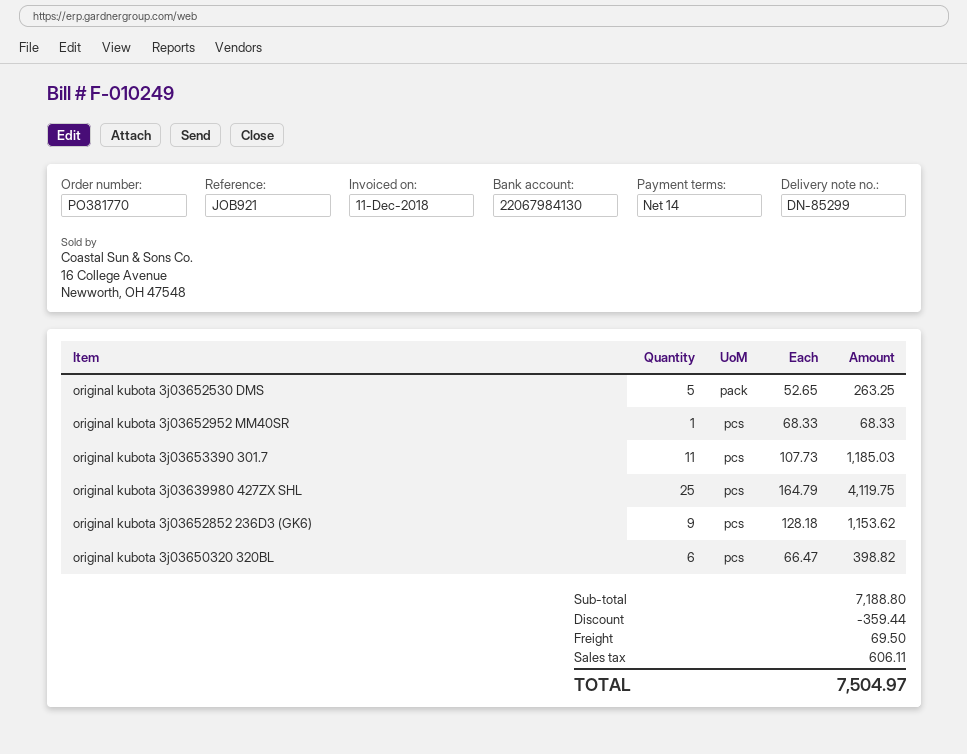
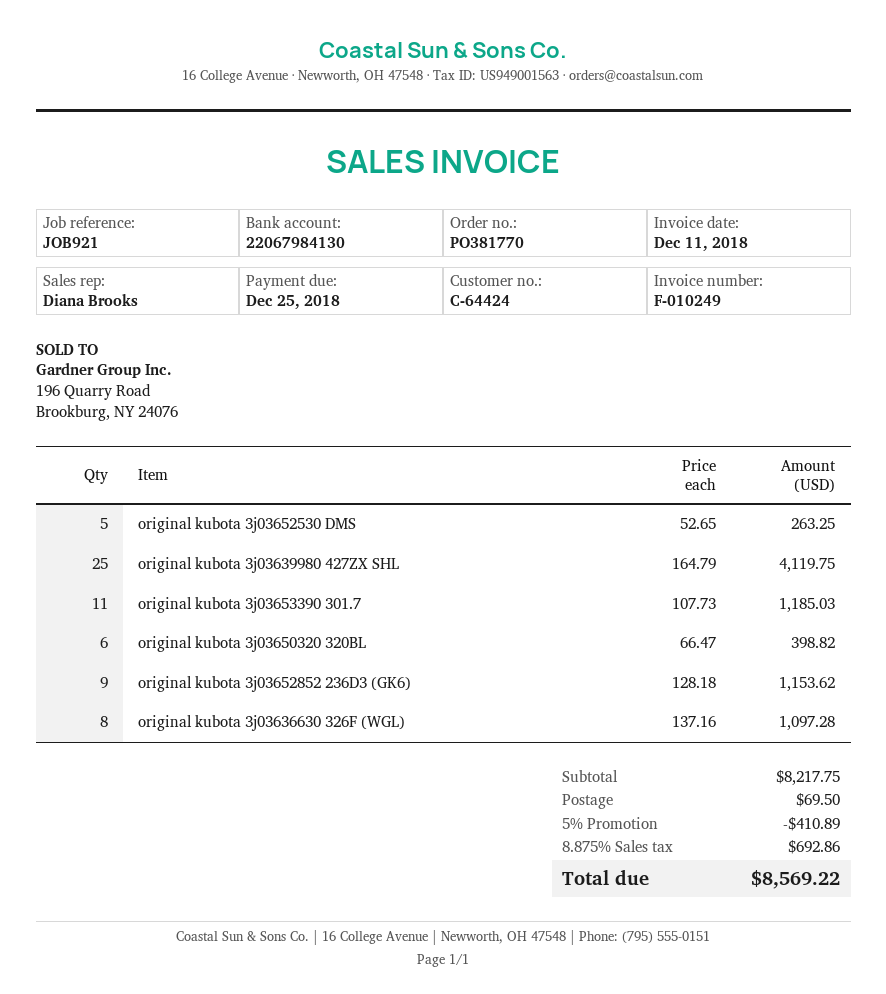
original kubota 3j03652952 MM40SR: 1 x 68.33 = 68.33 -> none
original kubota 3j03636630 326F (WGL): none -> 8 x 137.16 = 1097.28
subtotal: 7188.80 -> 8217.75
discount: 359.44 -> 410.89
tax: 606.11 -> 692.86
total: 7504.97 -> 8569.22

